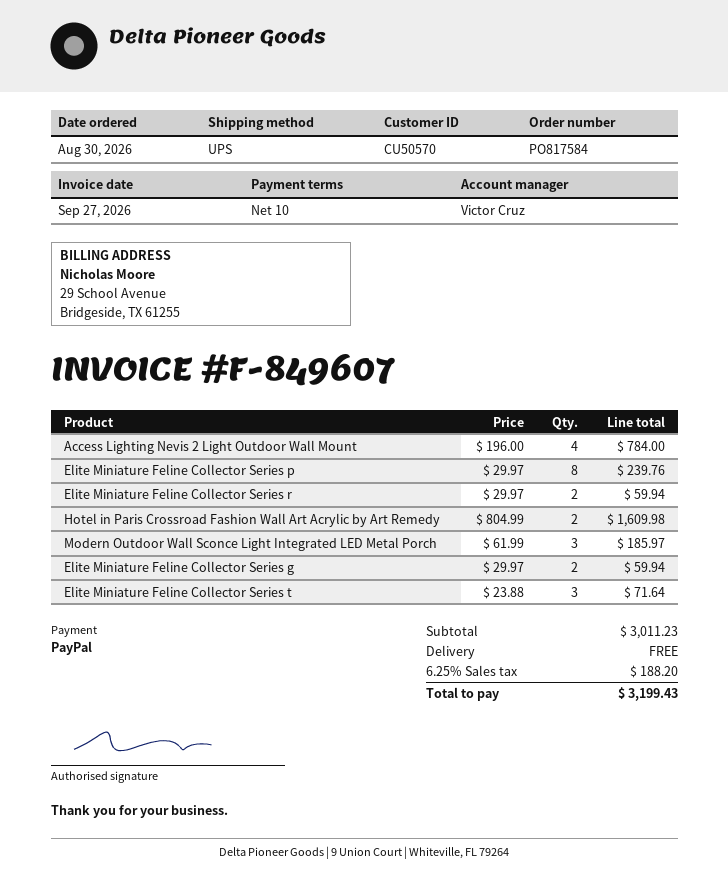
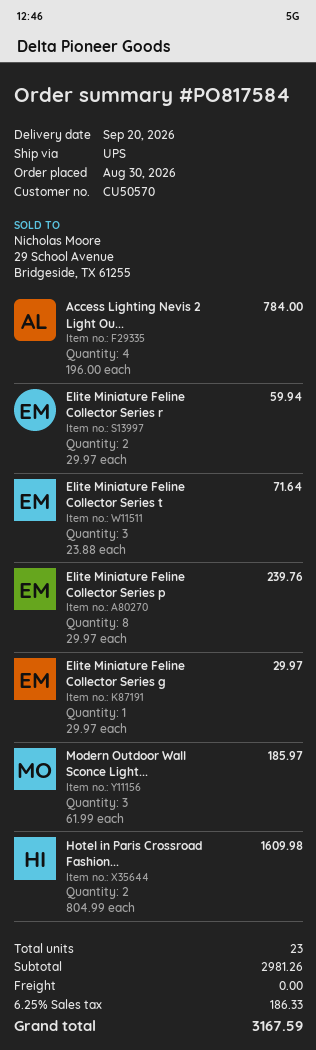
Elite Miniature Feline Collector Series g: 2 x 29.97 = 59.94 -> 1 x 29.97 = 29.97
subtotal: 3011.23 -> 2981.26
tax: 6.25% = 188.20 -> 6.25% = 186.33
total: 3199.43 -> 3167.59

